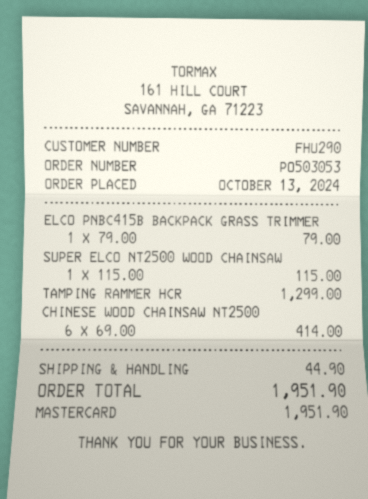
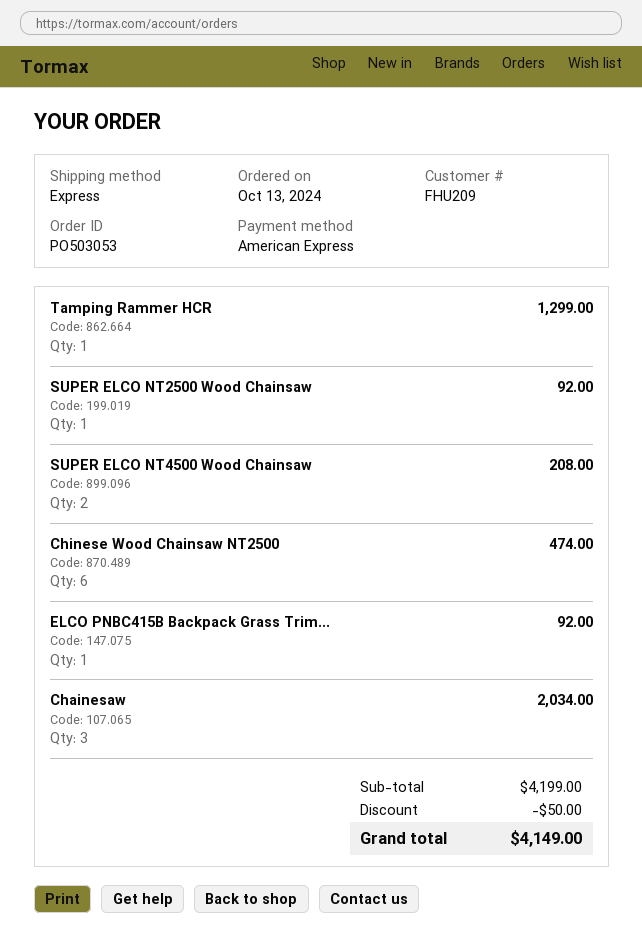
customer number: FHU290 -> FHU209
payment method: Mastercard -> American Express
ELCO PNBC415B BACKPACK GRASS TRIMMER: 1 for 79.00 -> 1 for 92.00
SUPER ELCO NT2500 WOOD CHAINSAW: 1 for 115.00 -> 1 for 92.00
CHINESE WOOD CHAINSAW NT2500: 6 for 414.00 -> 6 for 474.00
SUPER ELCO NT4500 Wood Chainsaw: none -> 2 for 208.00
Chainesaw: none -> 3 for 2034.00
discount: none -> 50.00
shipping: 44.90 -> none
total: 1951.90 -> 4149.00

